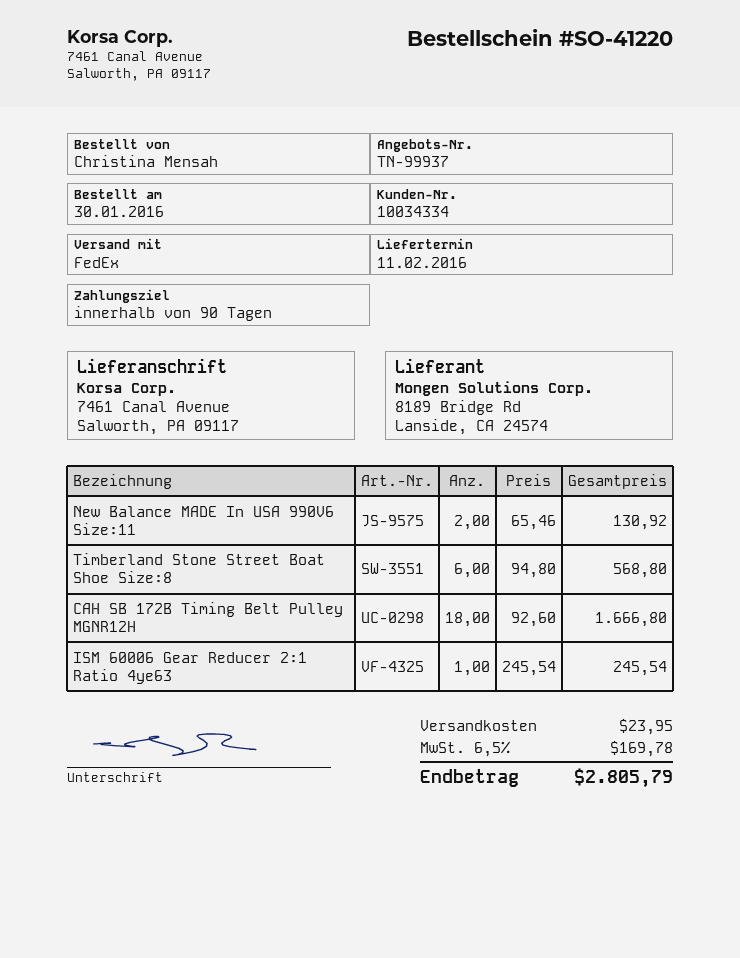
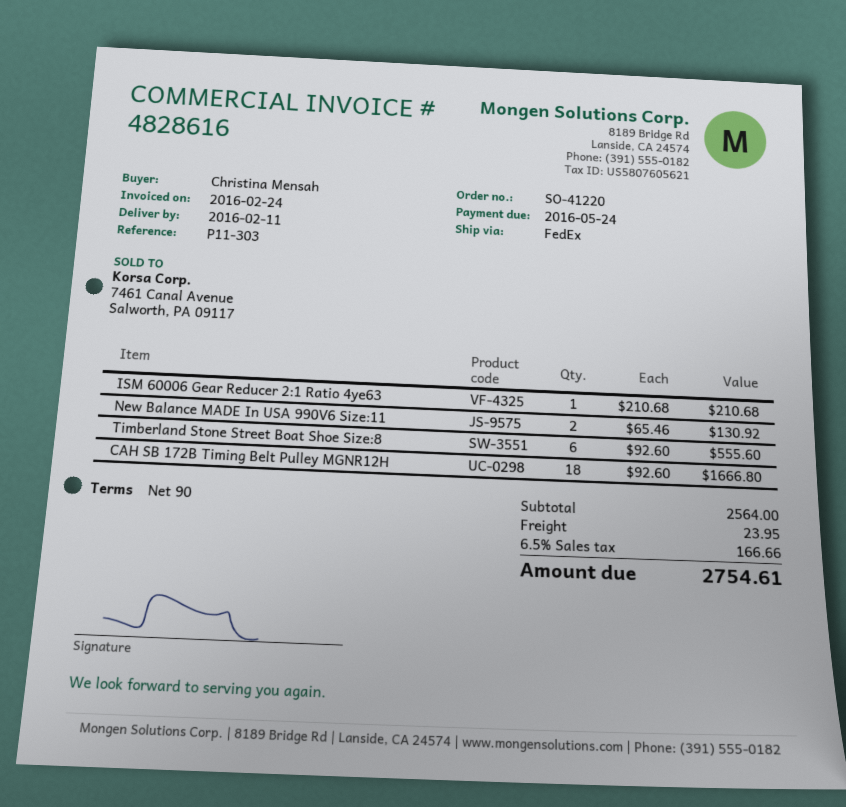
Timberland Stone Street Boat Shoe Size:8: 6 x 94.80 = 568.80 -> 6 x 92.60 = 555.60
ISM 60006 Gear Reducer 2:1 Ratio 4ye63: 1 x 245.54 = 245.54 -> 1 x 210.68 = 210.68
tax: 6.5% = 169.78 -> 6.5% = 166.66
total: 2805.79 -> 2754.61

